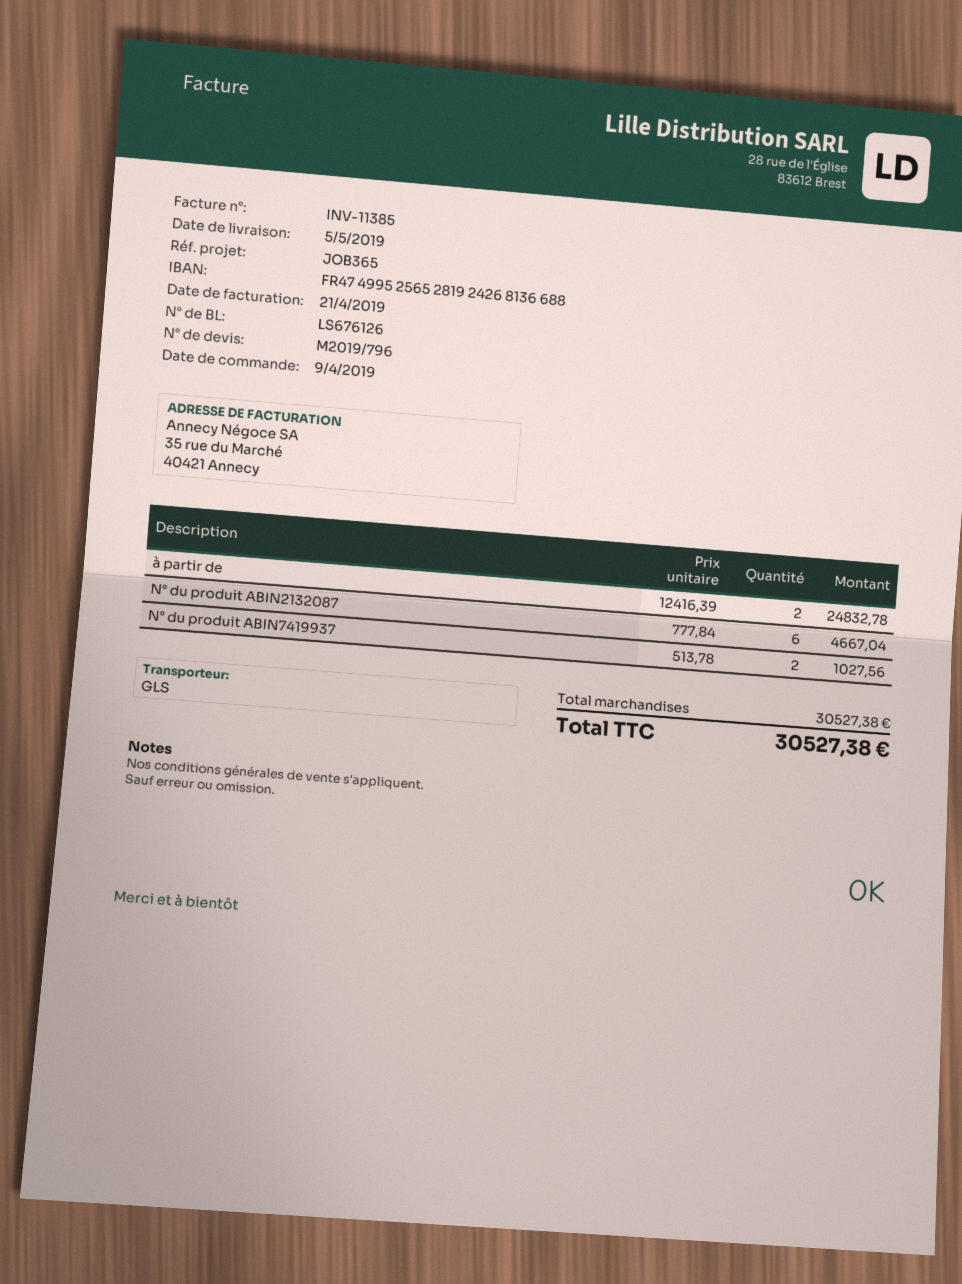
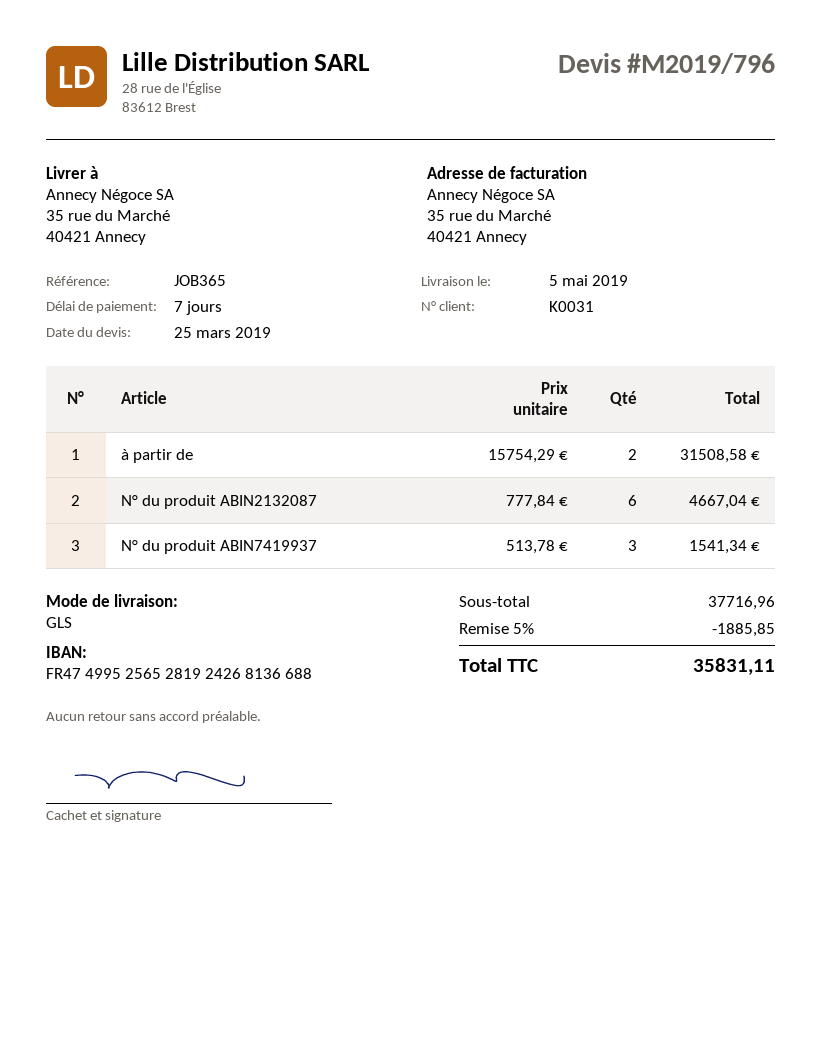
à partir de: 2 x 12416.39 = 24832.78 -> 2 x 15754.29 = 31508.58
N° du produit ABIN7419937: 2 x 513.78 = 1027.56 -> 3 x 513.78 = 1541.34
subtotal: 30527.38 -> 37716.96
discount: none -> 5% = 1885.85
total: 30527.38 -> 35831.11

